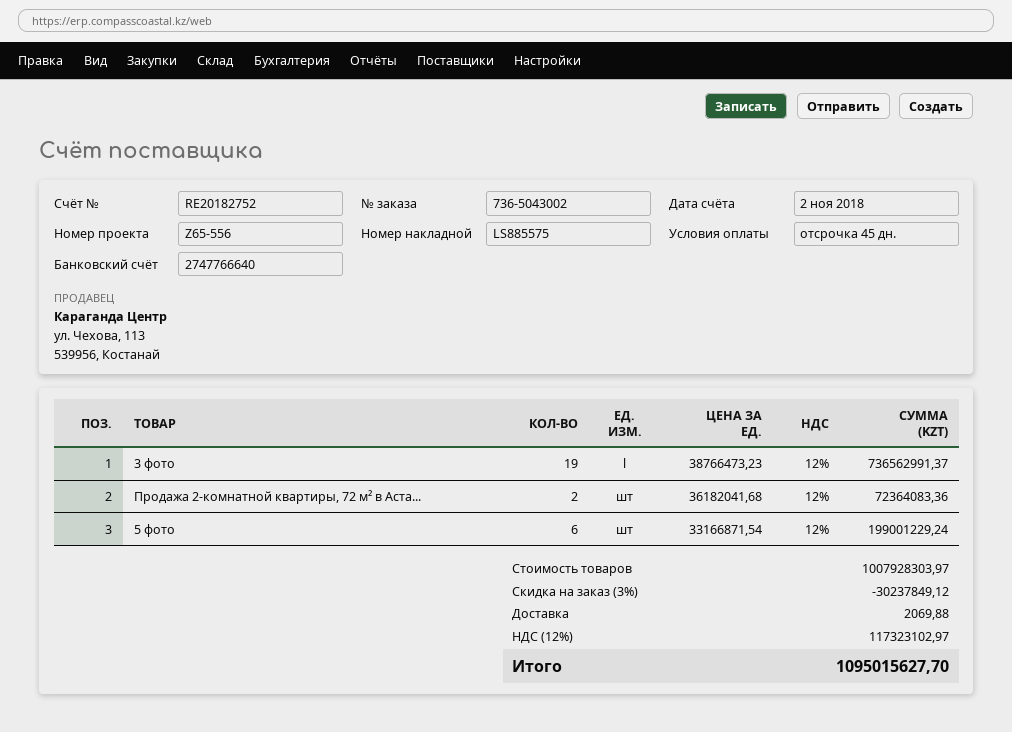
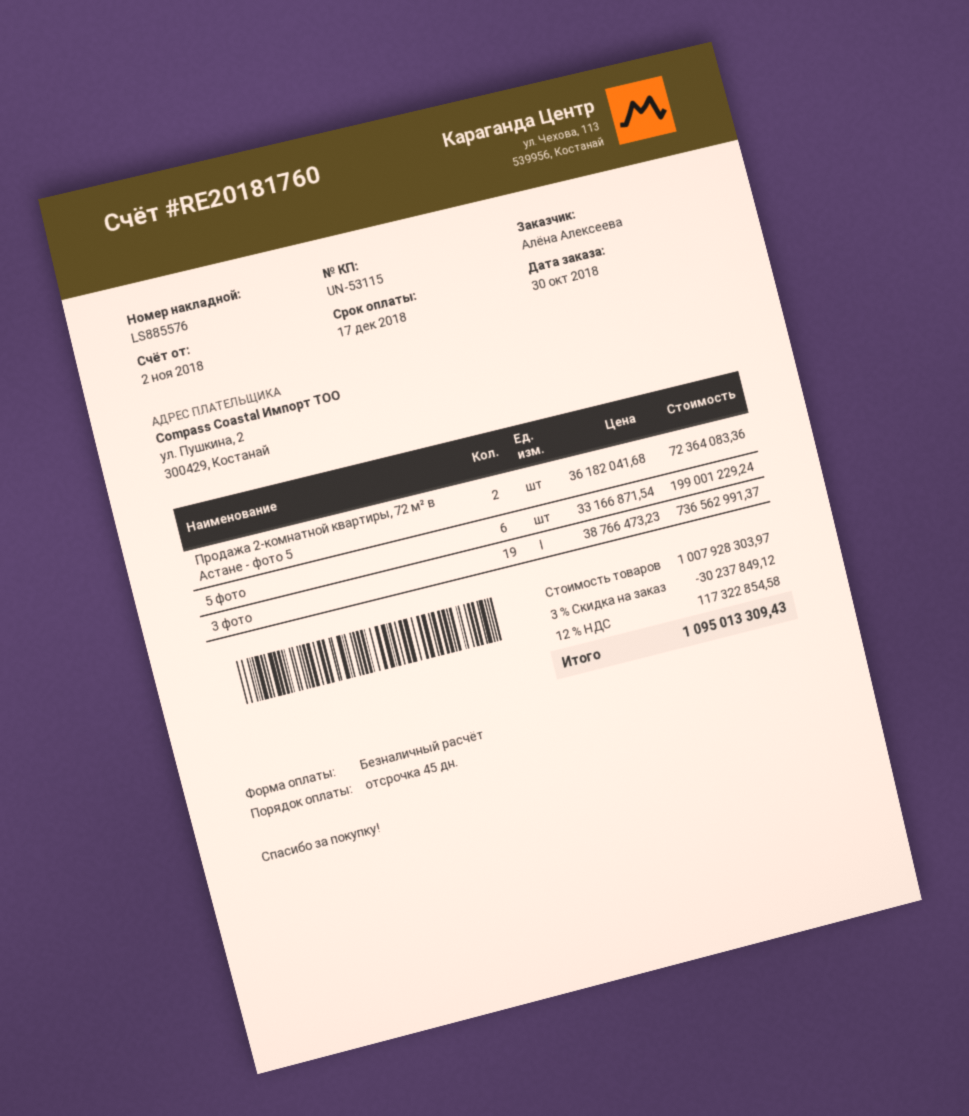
delivery note number: LS885575 -> LS885576
invoice number: RE20182752 -> RE20181760
shipping: 2069.88 -> none
tax: 12% = 117323102.97 -> 12% = 117322854.58
total: 1095015627.70 -> 1095013309.43

